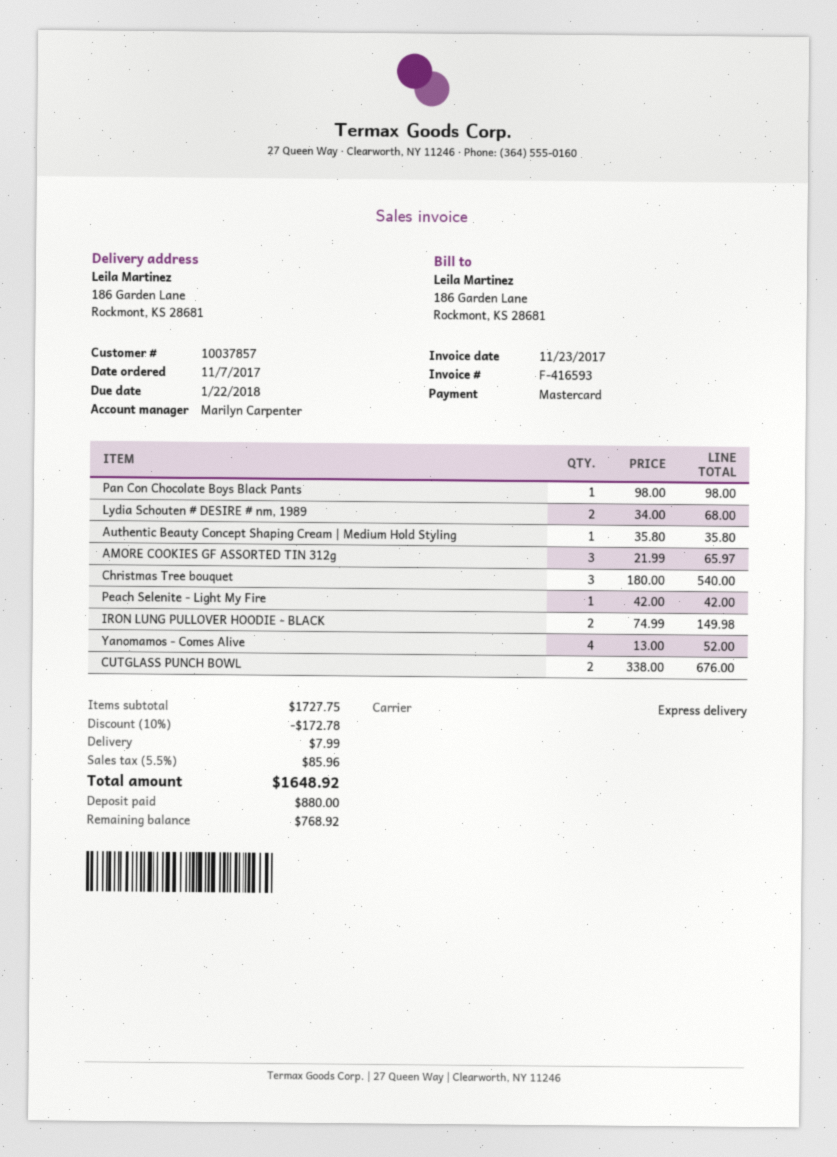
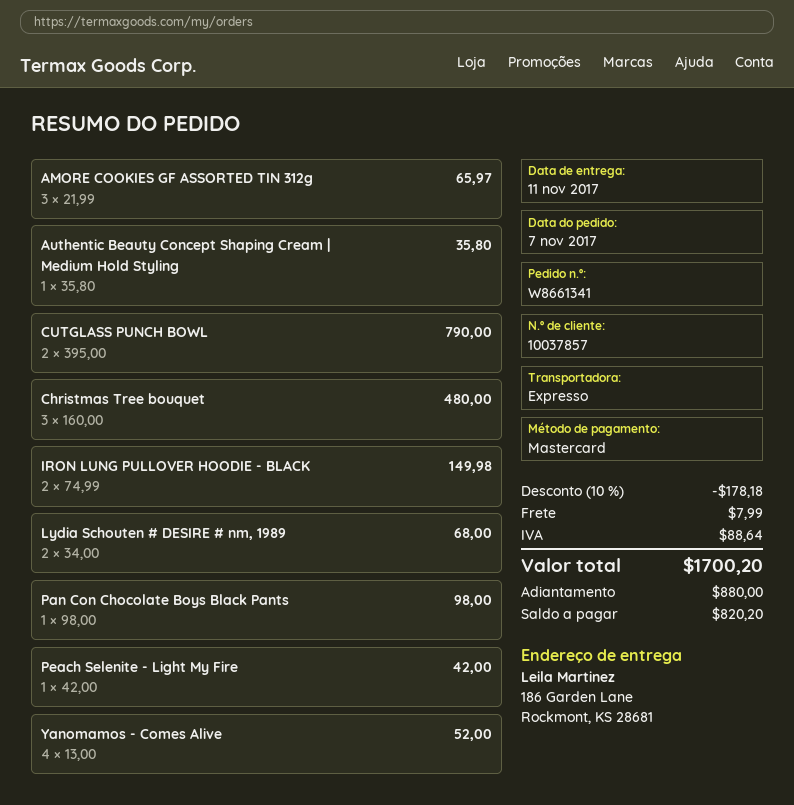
Christmas Tree bouquet: 3 x 180.00 = 540.00 -> 3 x 160.00 = 480.00
CUTGLASS PUNCH BOWL: 2 x 338.00 = 676.00 -> 2 x 395.00 = 790.00
discount: 10% = 172.78 -> 10% = 178.18
tax: 85.96 -> 88.64
total: 1648.92 -> 1700.20
balance: 768.92 -> 820.20

